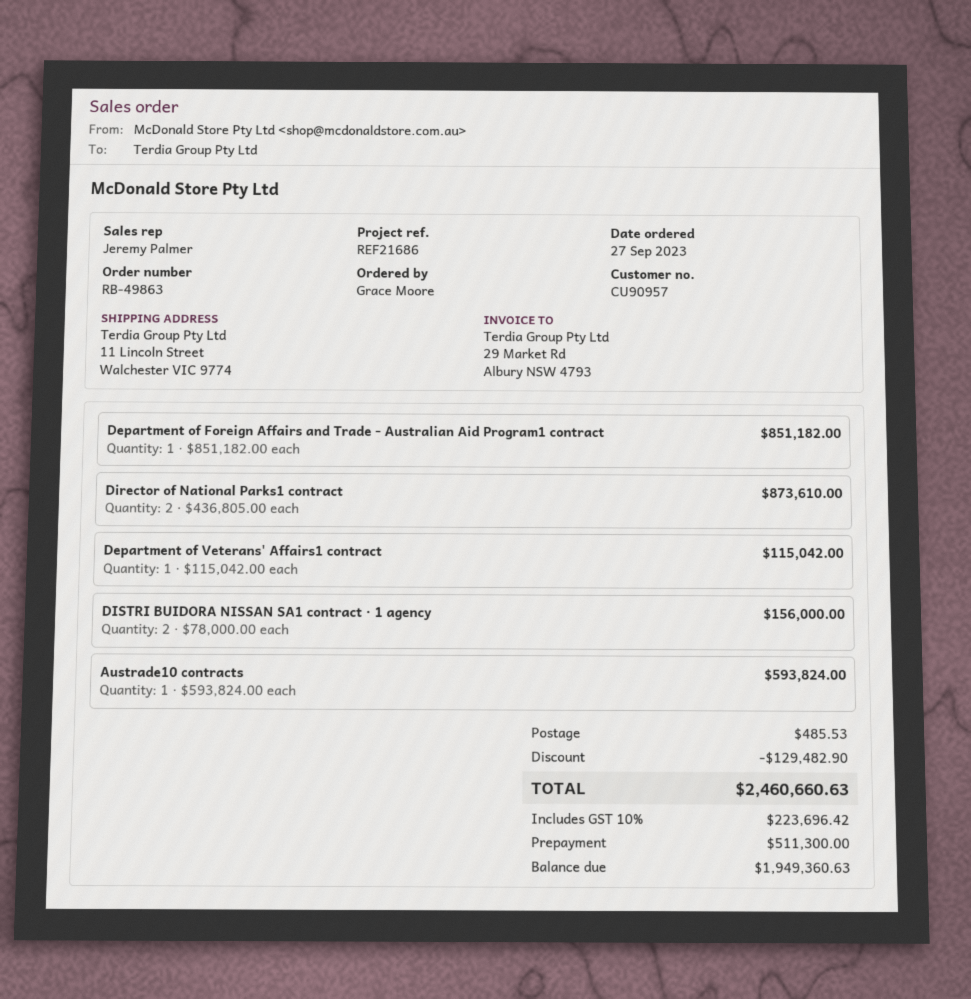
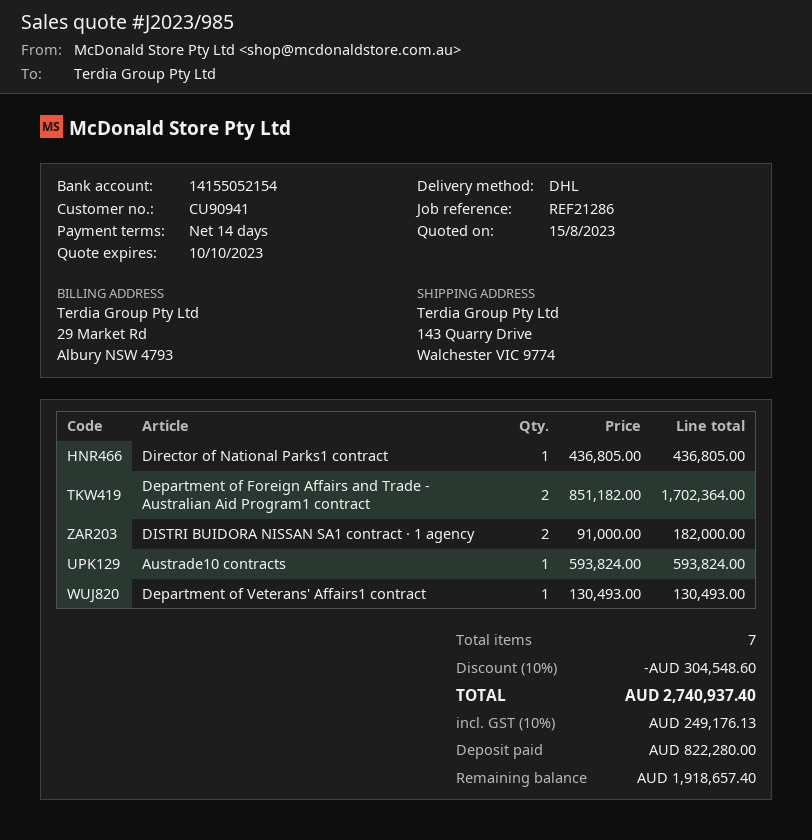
customer number: CU90957 -> CU90941
reference: REF21686 -> REF21286
ship to: 11 Lincoln Street, Walchester VIC 9774 -> 143 Quarry Drive, Walchester VIC 9774
Department of Foreign Affairs and Trade - Australian Aid Program1 contract: 1 x 851182.00 = 851182.00 -> 2 x 851182.00 = 1702364.00
Director of National Parks1 contract: 2 x 436805.00 = 873610.00 -> 1 x 436805.00 = 436805.00
Department of Veterans' Affairs1 contract: 1 x 115042.00 = 115042.00 -> 1 x 130493.00 = 130493.00
DISTRI BUIDORA NISSAN SA1 contract · 1 agency: 2 x 78000.00 = 156000.00 -> 2 x 91000.00 = 182000.00
discount: 129482.90 -> 304548.60
shipping: 485.53 -> none
tax: 10% = 223696.42 -> 10% = 249176.13
total: 2460660.63 -> 2740937.40
deposit: 511300.00 -> 822280.00
balance: 1949360.63 -> 1918657.40

